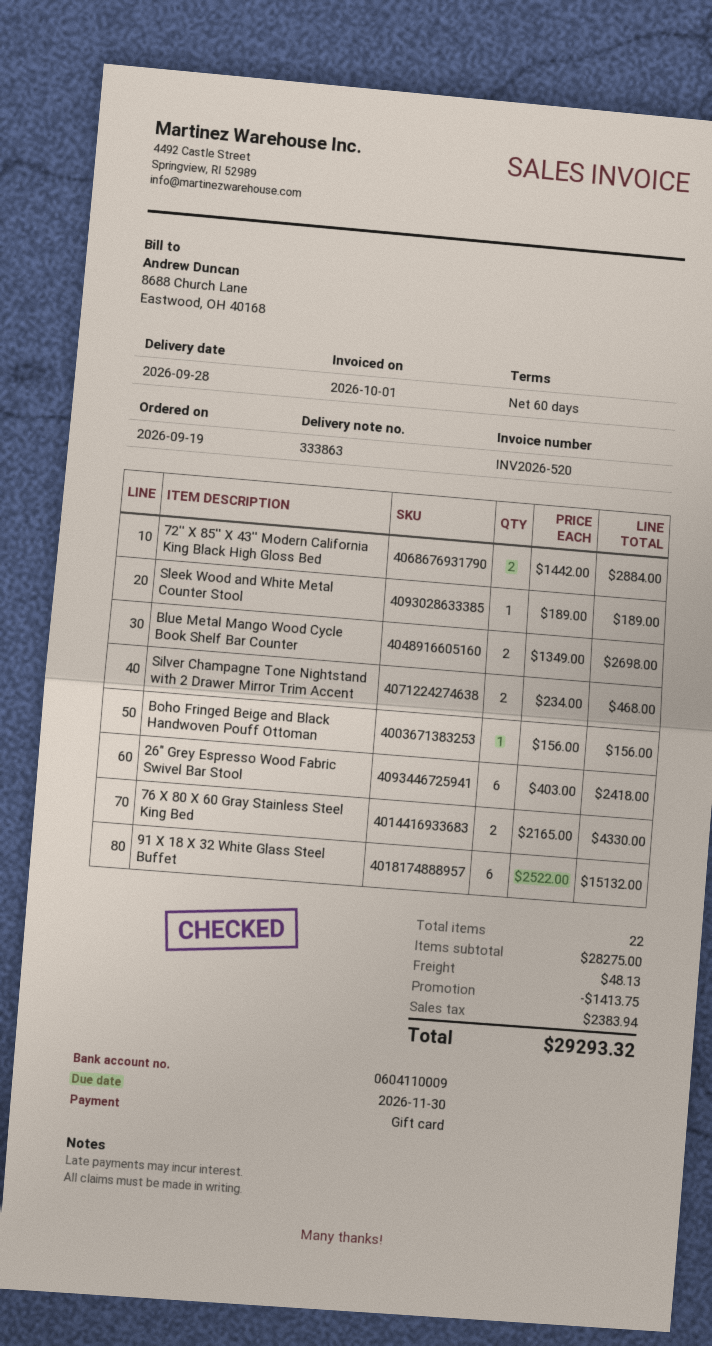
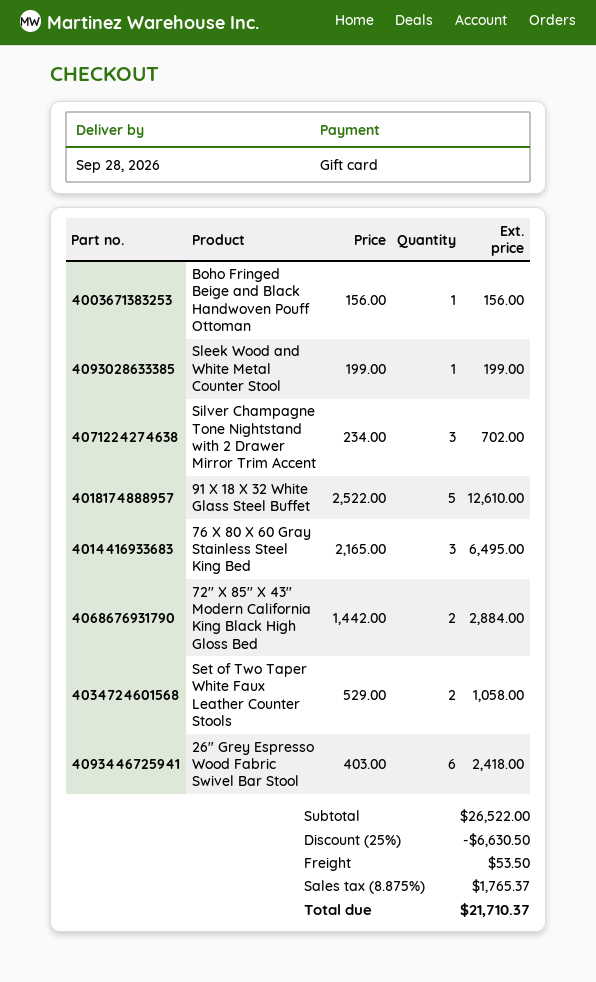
Sleek Wood and White Metal Counter Stool: 1 x 189.00 = 189.00 -> 1 x 199.00 = 199.00
Blue Metal Mango Wood Cycle Book Shelf Bar Counter: 2 x 1349.00 = 2698.00 -> none
Silver Champagne Tone Nightstand with 2 Drawer Mirror Trim Accent: 2 x 234.00 = 468.00 -> 3 x 234.00 = 702.00
76 X 80 X 60 Gray Stainless Steel King Bed: 2 x 2165.00 = 4330.00 -> 3 x 2165.00 = 6495.00
91 X 18 X 32 White Glass Steel Buffet: 6 x 2522.00 = 15132.00 -> 5 x 2522.00 = 12610.00
Set of Two Taper White Faux Leather Counter Stools: none -> 2 x 529.00 = 1058.00
subtotal: 28275.00 -> 26522.00
discount: 1413.75 -> 6630.50
shipping: 48.13 -> 53.50
tax: 2383.94 -> 1765.37
total: 29293.32 -> 21710.37

